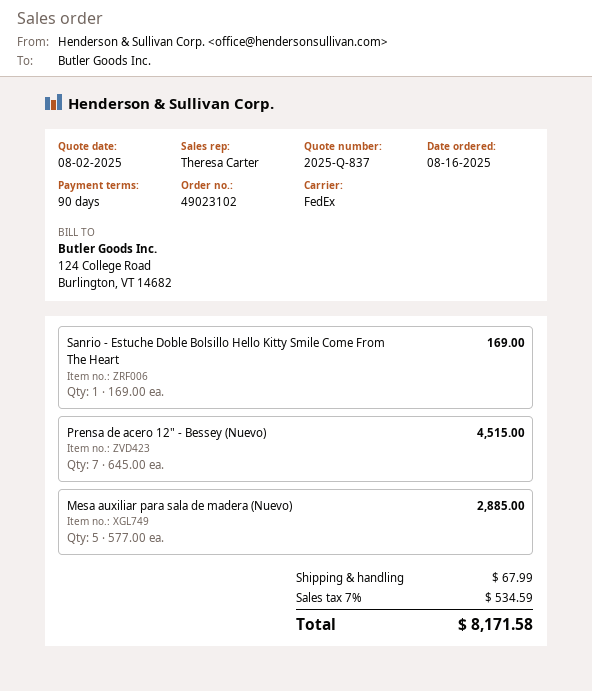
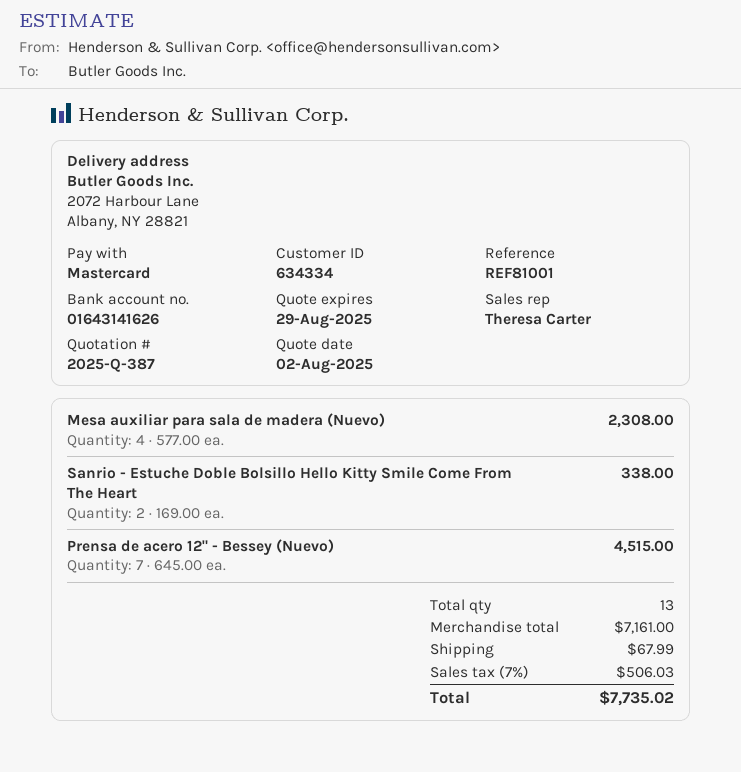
quote number: 2025-Q-837 -> 2025-Q-387
Sanrio - Estuche Doble Bolsillo Hello Kitty Smile Come From The Heart: 1 x 169.00 = 169.00 -> 2 x 169.00 = 338.00
Mesa auxiliar para sala de madera (Nuevo): 5 x 577.00 = 2885.00 -> 4 x 577.00 = 2308.00
tax: 7% = 534.59 -> 7% = 506.03
total: 8171.58 -> 7735.02

